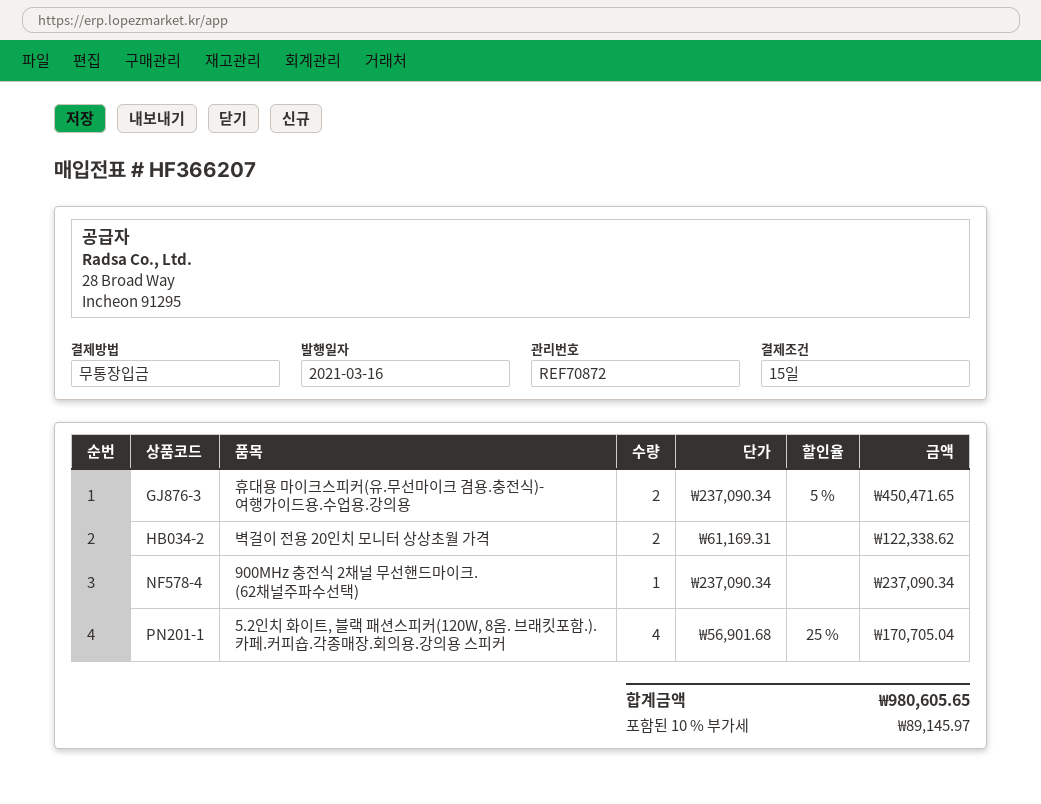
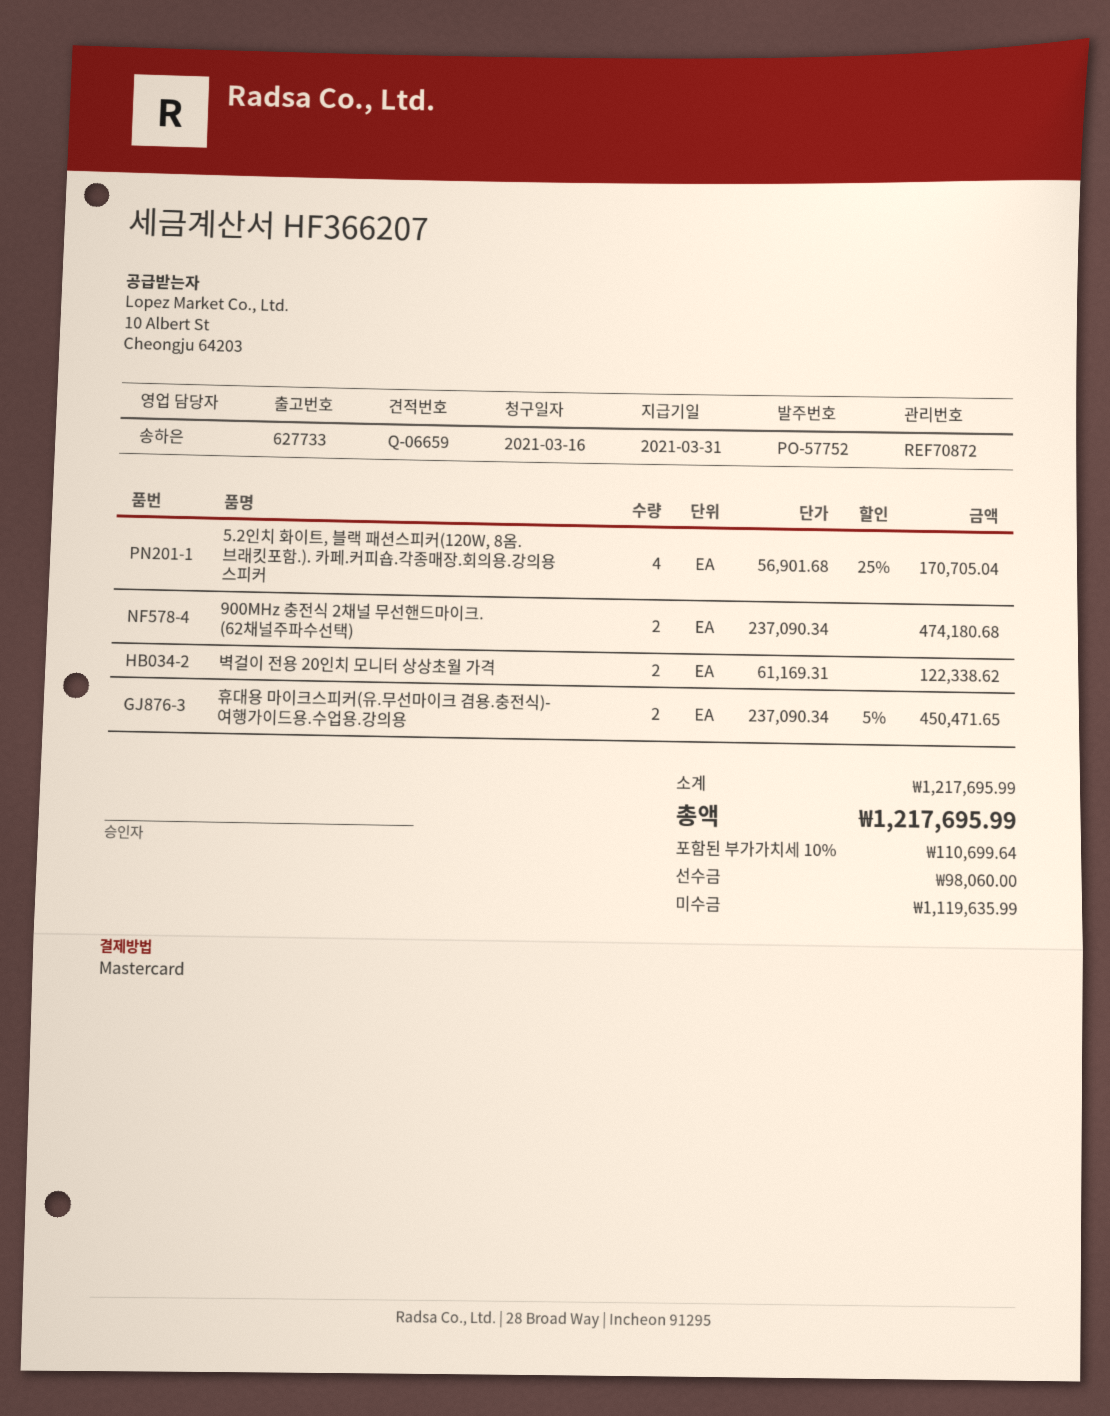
payment method: bank transfer -> Mastercard
900MHz 충전식 2채널 무선핸드마이크. (62채널주파수선택): 1 x 237090.34 = 237090.34 -> 2 x 237090.34 = 474180.68
tax: 10% = 89145.97 -> 10% = 110699.64
total: 980605.65 -> 1217695.99

